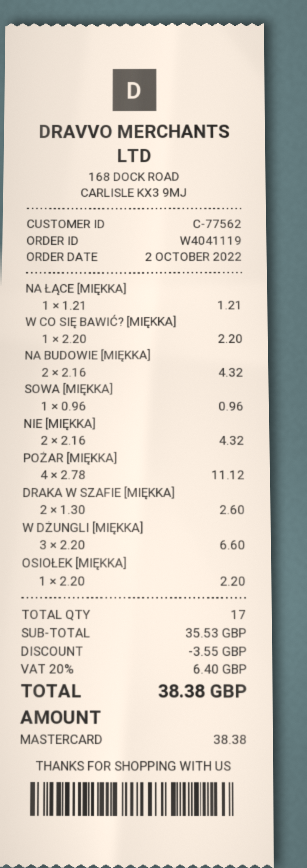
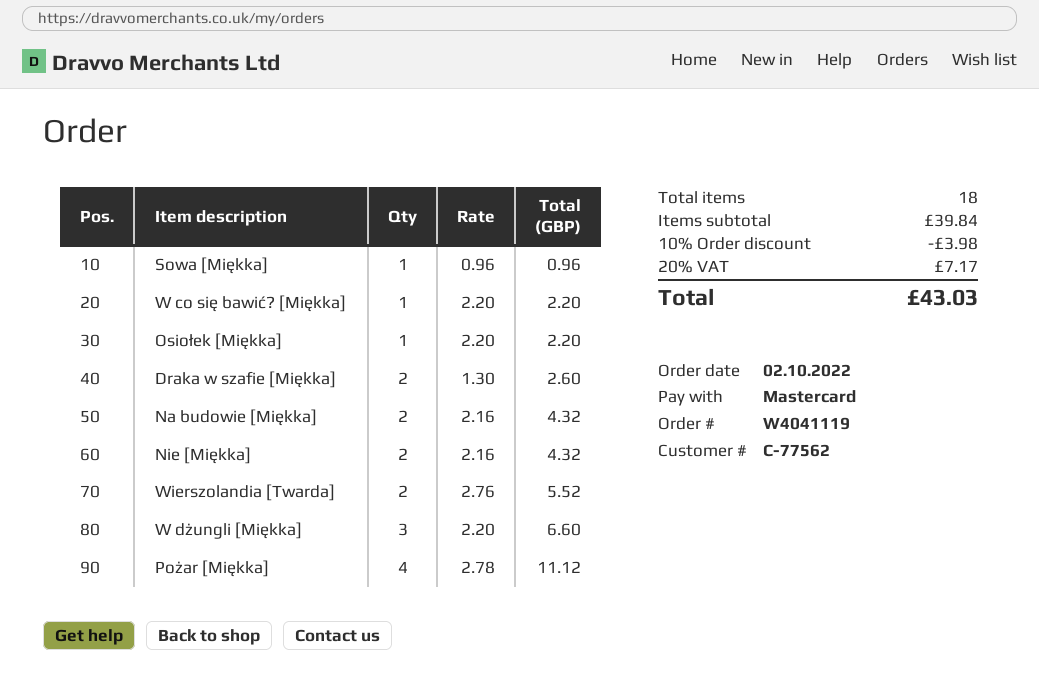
NA ŁĄCE [MIĘKKA]: 1 x 1.21 = 1.21 -> none
Wierszolandia [Twarda]: none -> 2 x 2.76 = 5.52
total quantity: 17 -> 18
subtotal: 35.53 -> 39.84
discount: 3.55 -> 3.98
tax: 20% = 6.40 -> 20% = 7.17
total: 38.38 -> 43.03

